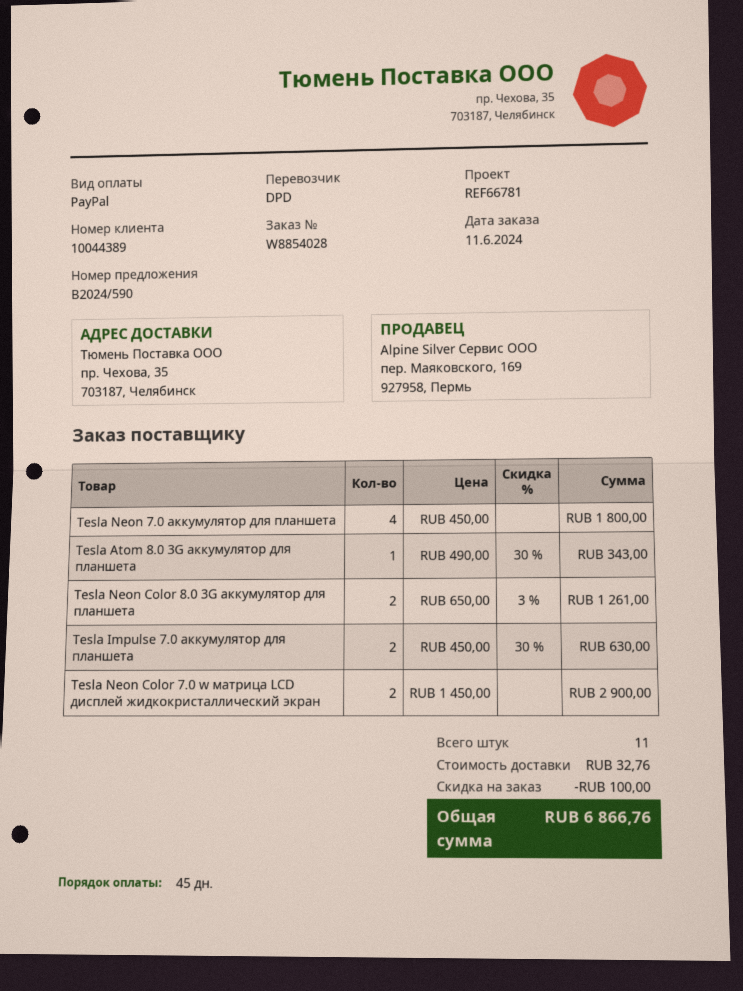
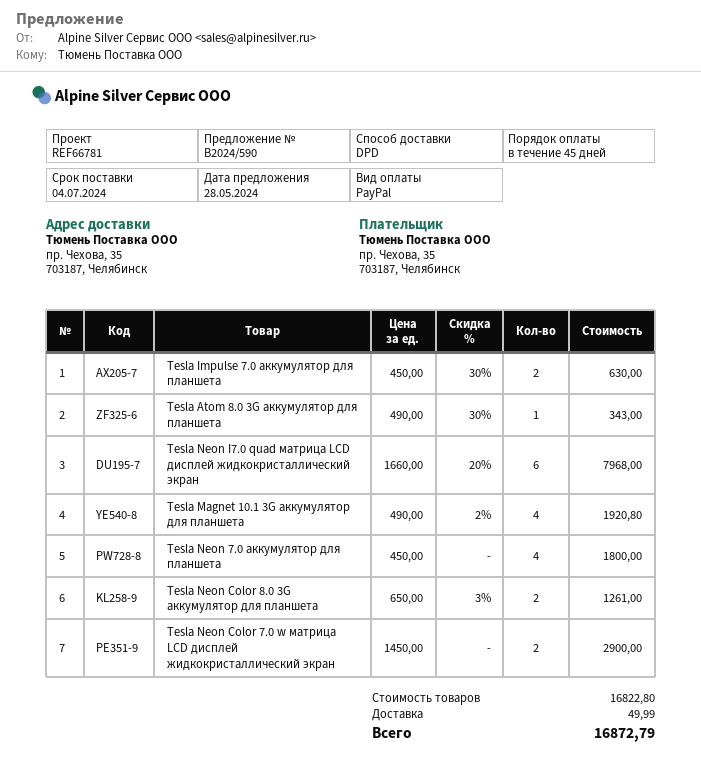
Tesla Neon I7.0 quad матрица LCD дисплей жидкокристаллический экран: none -> 6 x 1660.00 - 20% = 7968.00
Tesla Magnet 10.1 3G аккумулятор для планшета: none -> 4 x 490.00 - 2% = 1920.80
discount: 100.00 -> none
shipping: 32.76 -> 49.99
total: 6866.76 -> 16872.79

